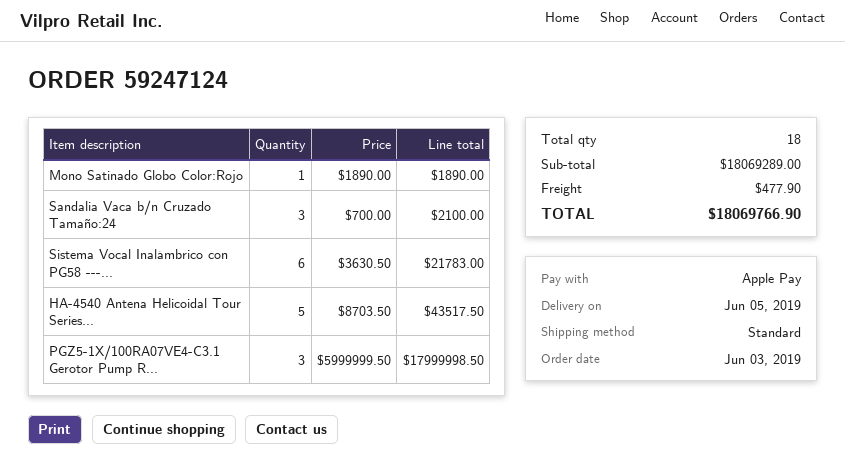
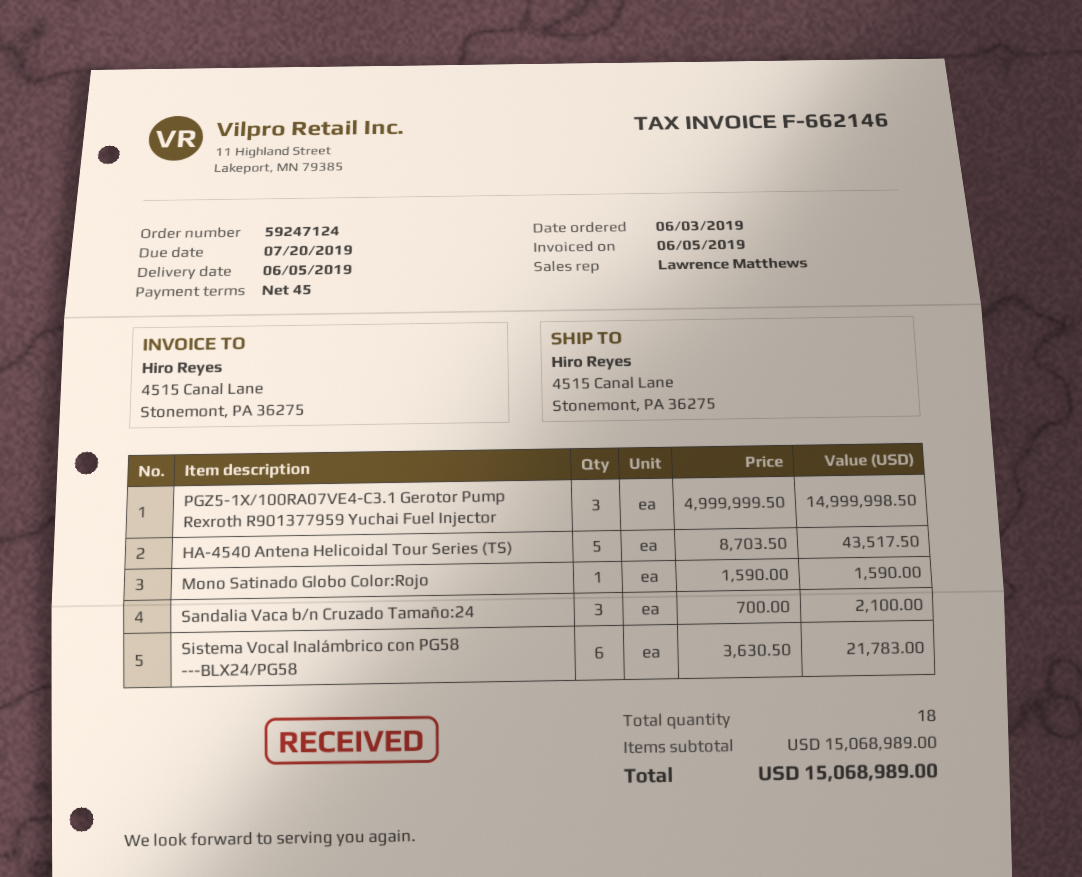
Mono Satinado Globo Color:Rojo: 1 x 1890.00 = 1890.00 -> 1 x 1590.00 = 1590.00
PGZ5-1X/100RA07VE4-C3.1 Gerotor Pump R...: 3 x 5999999.50 = 17999998.50 -> 3 x 4999999.50 = 14999998.50
subtotal: 18069289.00 -> 15068989.00
shipping: 477.90 -> none
total: 18069766.90 -> 15068989.00

